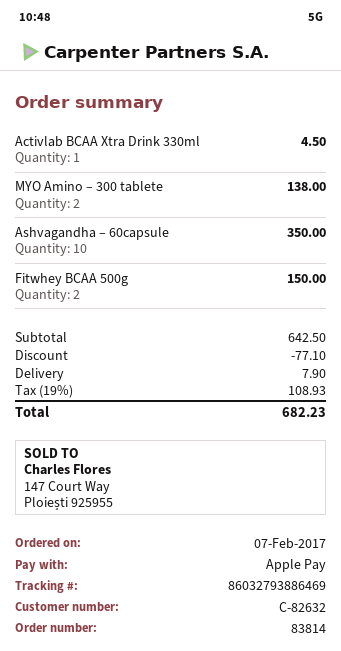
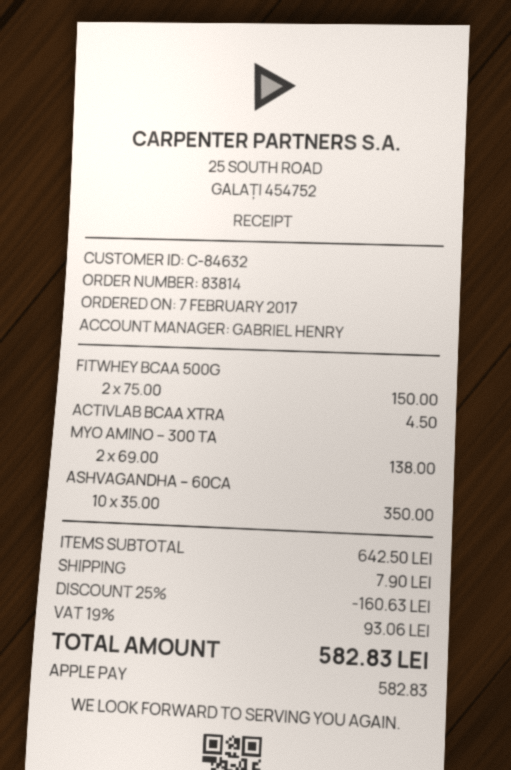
customer number: C-82632 -> C-84632
discount: 77.10 -> 160.63
tax: 19% = 108.93 -> 19% = 93.06
total: 682.23 -> 582.83

